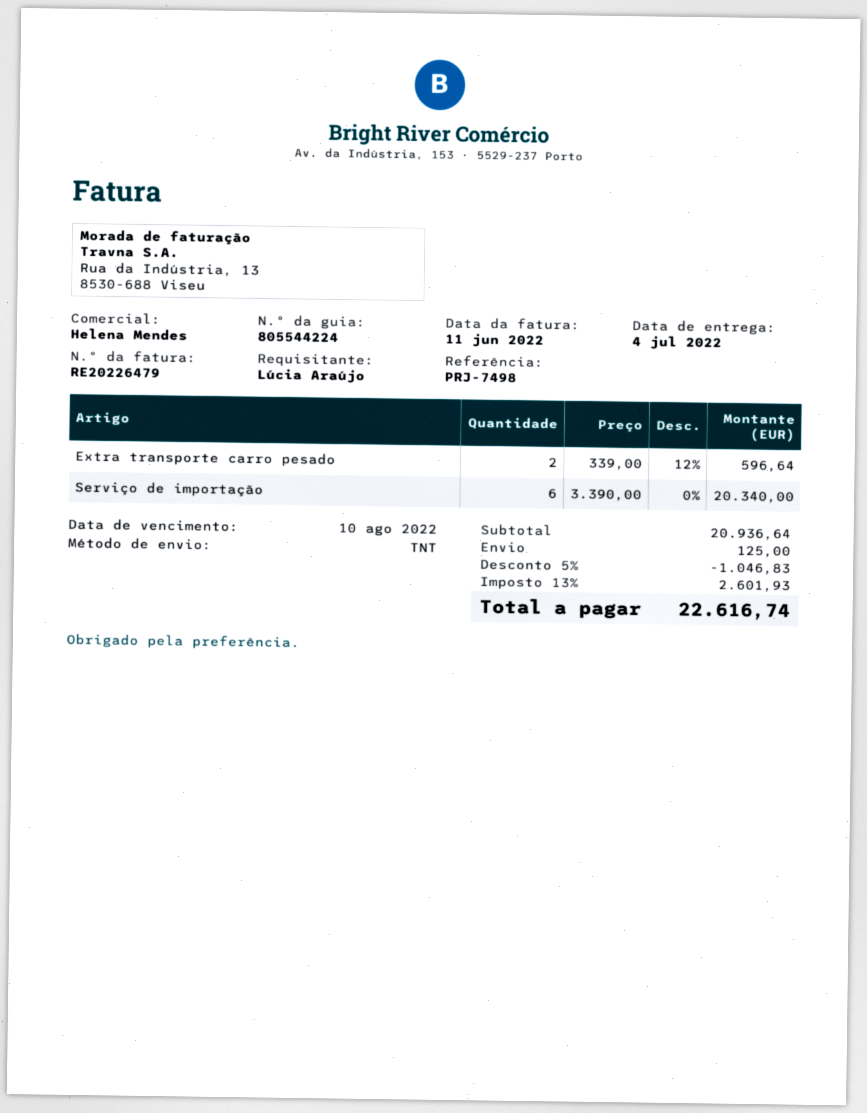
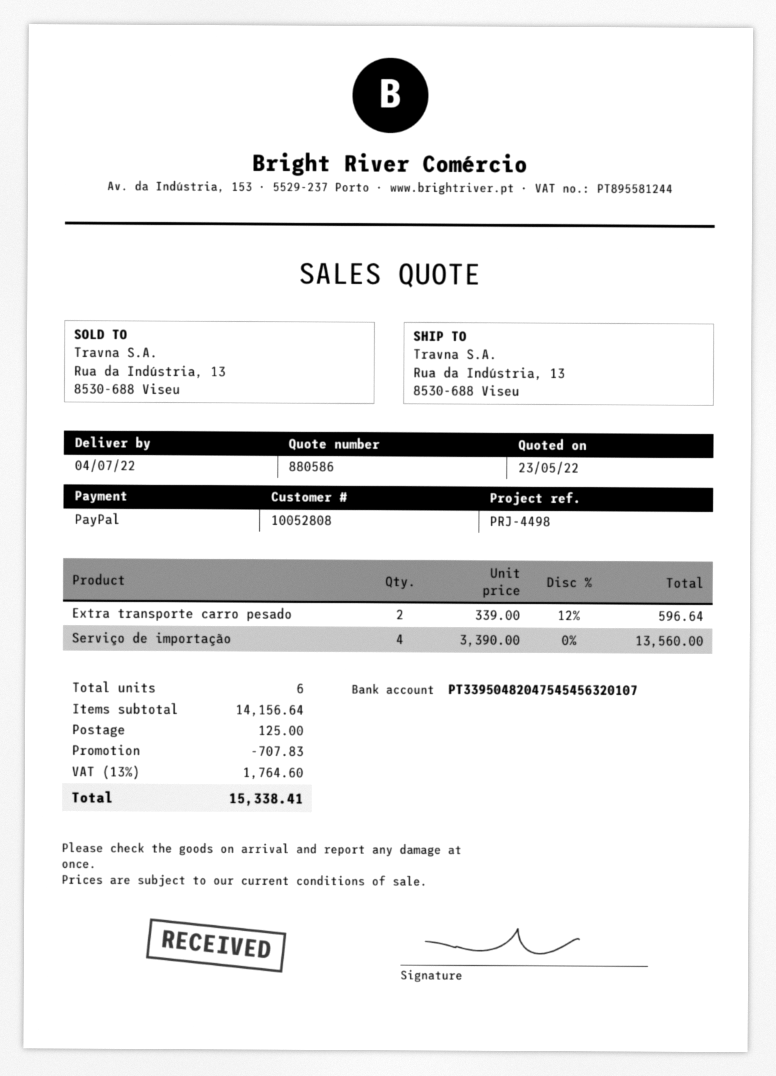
reference: PRJ-7498 -> PRJ-4498
Serviço de importação: 6 x 3390.00 = 20340.00 -> 4 x 3390.00 = 13560.00
subtotal: 20936.64 -> 14156.64
discount: 1046.83 -> 707.83
tax: 13% = 2601.93 -> 13% = 1764.60
total: 22616.74 -> 15338.41

